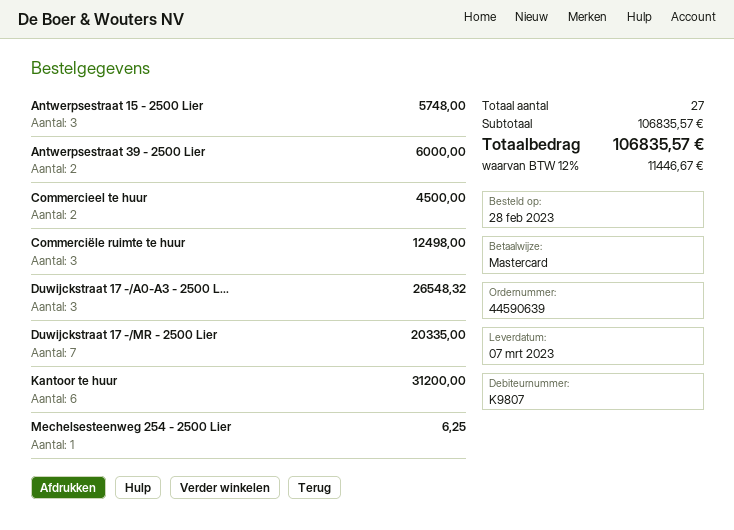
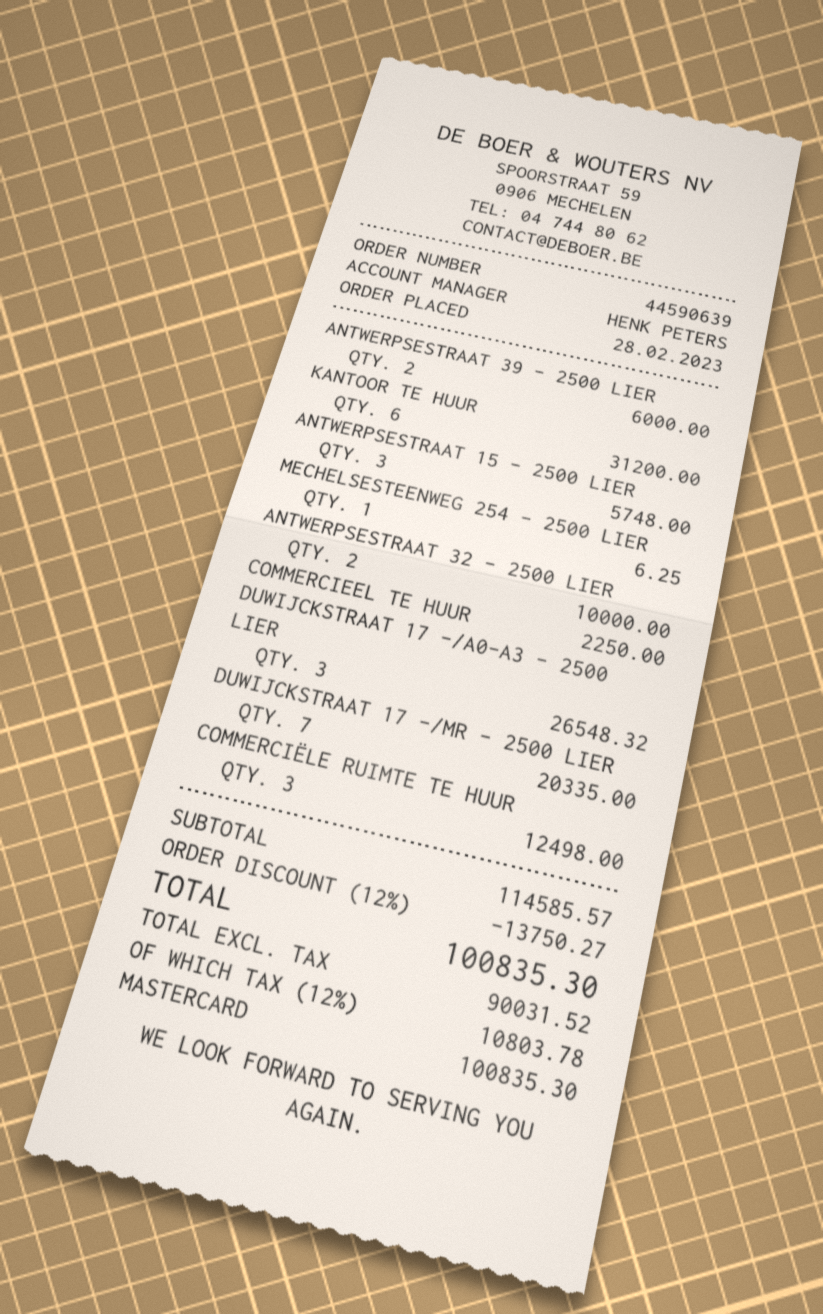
Commercieel te huur: 2 for 4500.00 -> 1 for 2250.00
ANTWERPSESTRAAT 32 - 2500 LIER: none -> 2 for 10000.00
subtotal: 106835.57 -> 114585.57
discount: none -> 12% = 13750.27
tax: 12% = 11446.67 -> 12% = 10803.78
total: 106835.57 -> 100835.30

